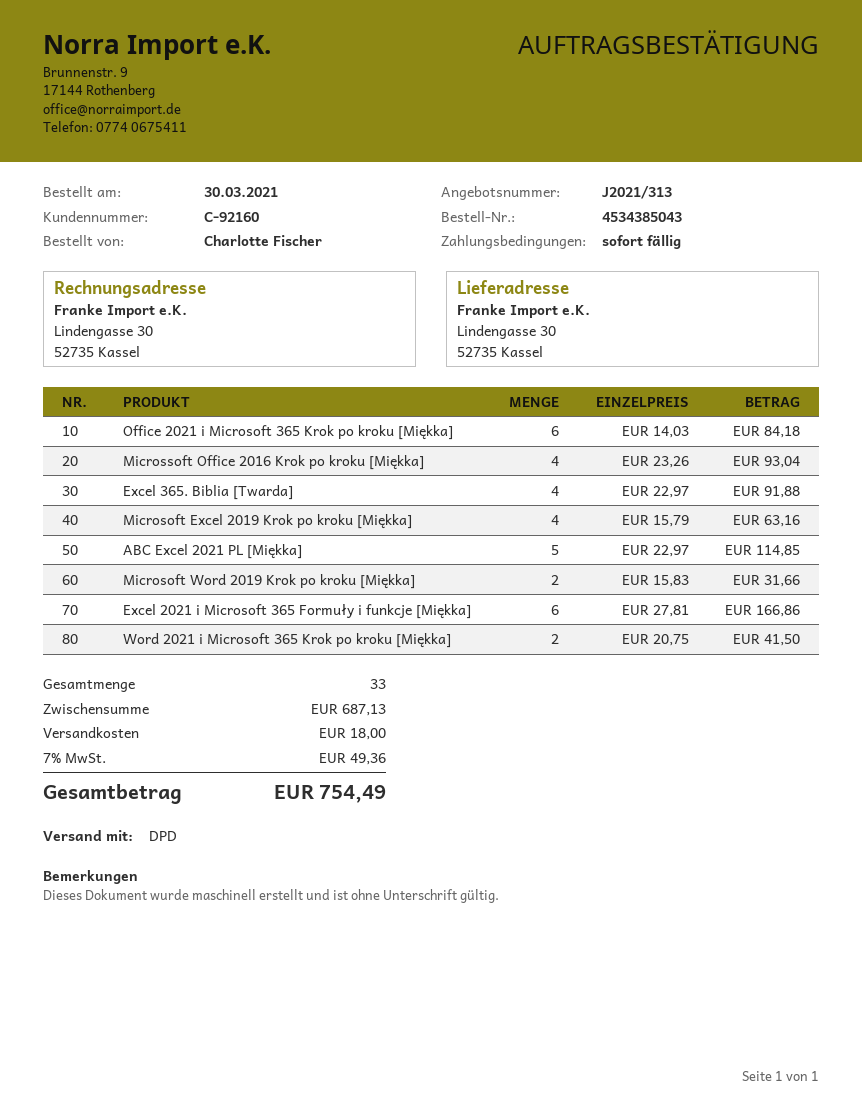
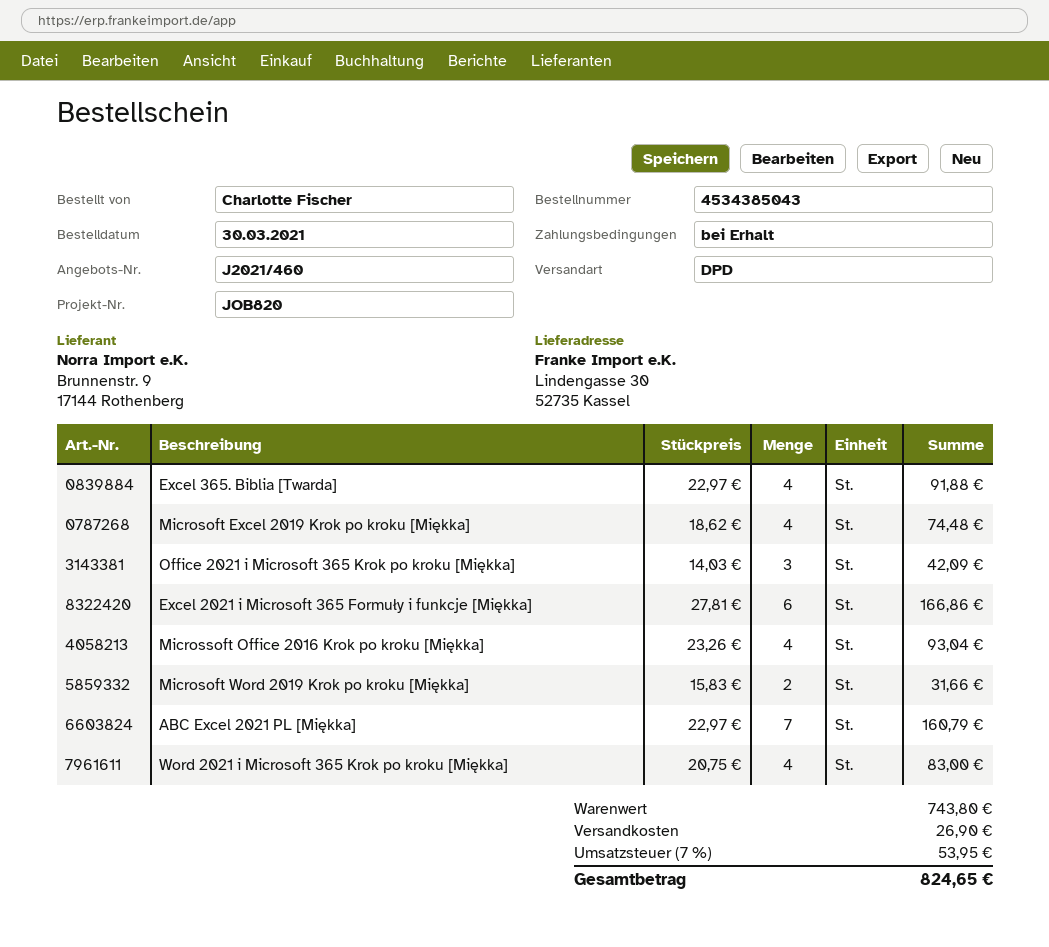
quote number: J2021/313 -> J2021/460
Office 2021 i Microsoft 365 Krok po kroku [Miękka]: 6 x 14.03 = 84.18 -> 3 x 14.03 = 42.09
Microsoft Excel 2019 Krok po kroku [Miękka]: 4 x 15.79 = 63.16 -> 4 x 18.62 = 74.48
ABC Excel 2021 PL [Miękka]: 5 x 22.97 = 114.85 -> 7 x 22.97 = 160.79
Word 2021 i Microsoft 365 Krok po kroku [Miękka]: 2 x 20.75 = 41.50 -> 4 x 20.75 = 83.00
subtotal: 687.13 -> 743.80
shipping: 18.00 -> 26.90
tax: 7% = 49.36 -> 7% = 53.95
total: 754.49 -> 824.65

